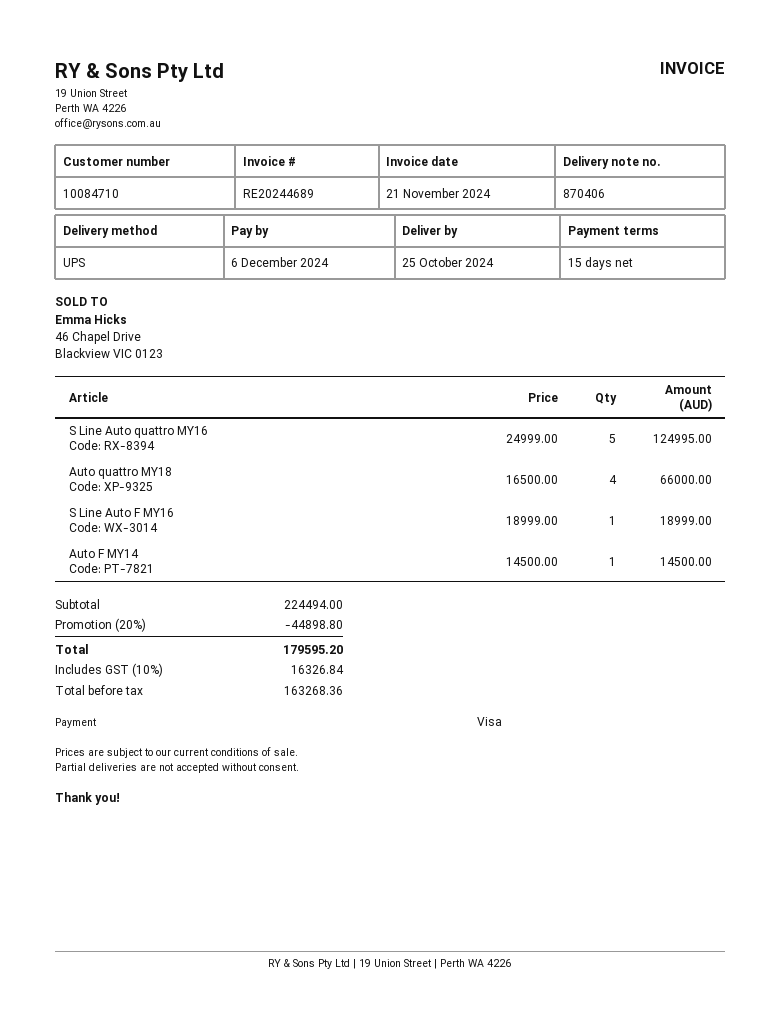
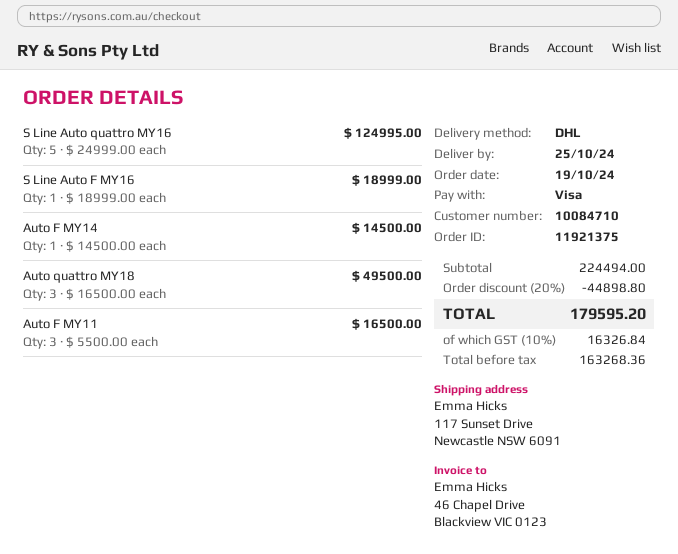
shipping method: UPS -> DHL
Auto quattro MY18: 4 x 16500.00 = 66000.00 -> 3 x 16500.00 = 49500.00
Auto F MY11: none -> 3 x 5500.00 = 16500.00

